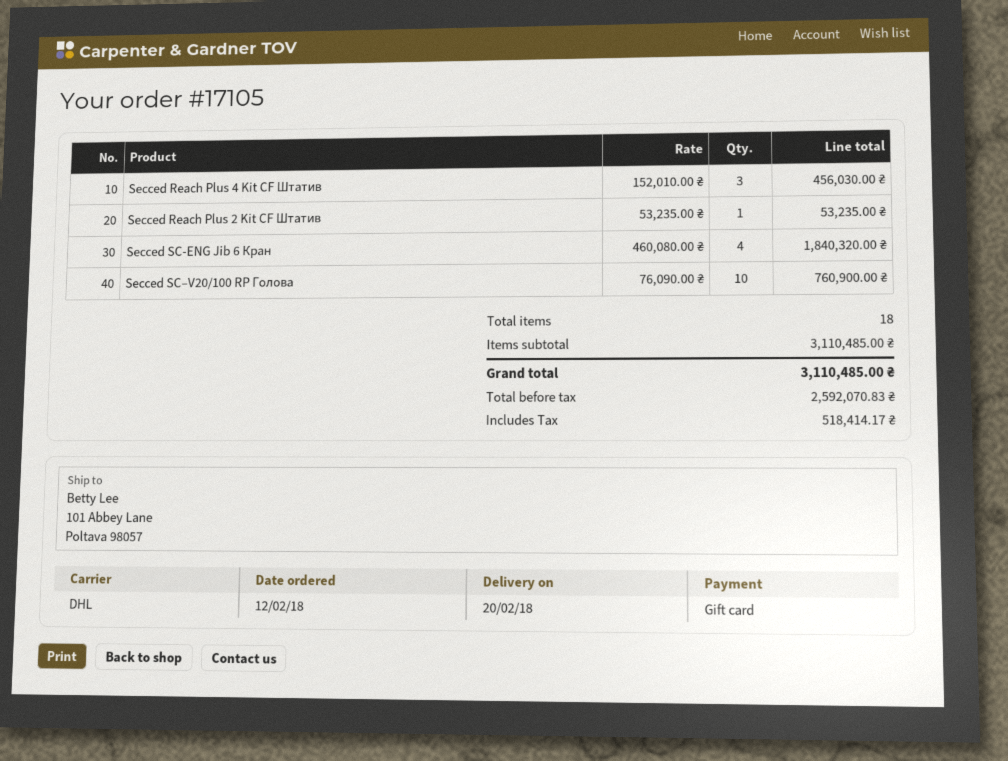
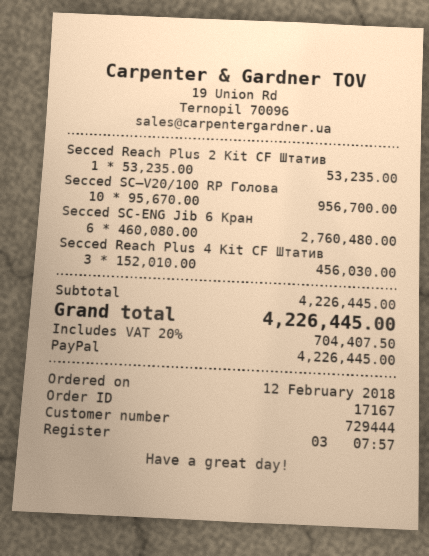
order number: 17105 -> 17167
payment method: gift card -> PayPal
Secced SC-ENG Jib 6 Кран: 4 x 460080.00 = 1840320.00 -> 6 x 460080.00 = 2760480.00
Secced SC–V20/100 RP Голова: 10 x 76090.00 = 760900.00 -> 10 x 95670.00 = 956700.00
subtotal: 3110485.00 -> 4226445.00
tax: 518414.17 -> 704407.50
total: 3110485.00 -> 4226445.00

